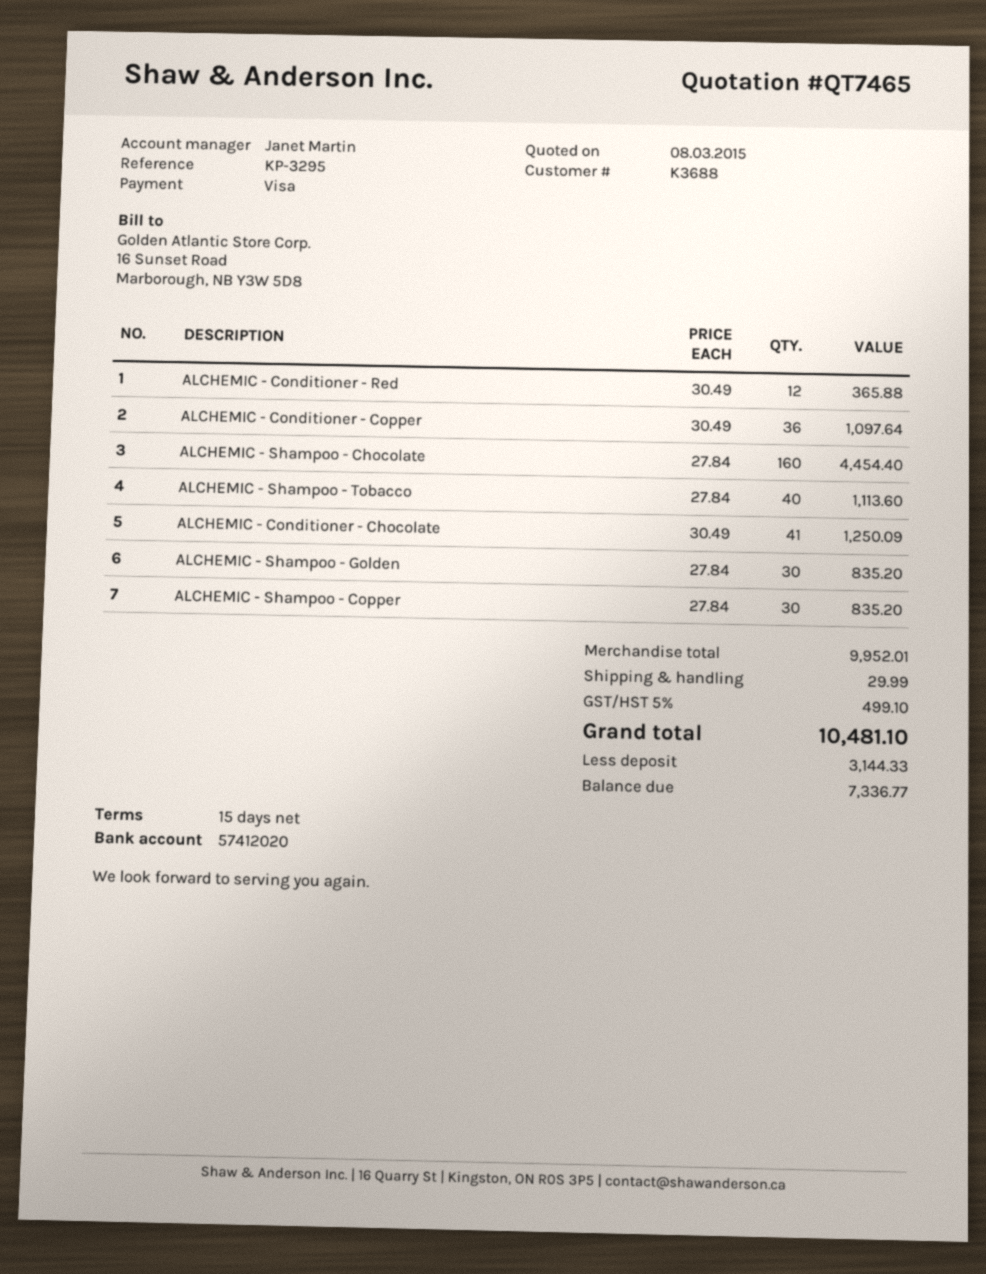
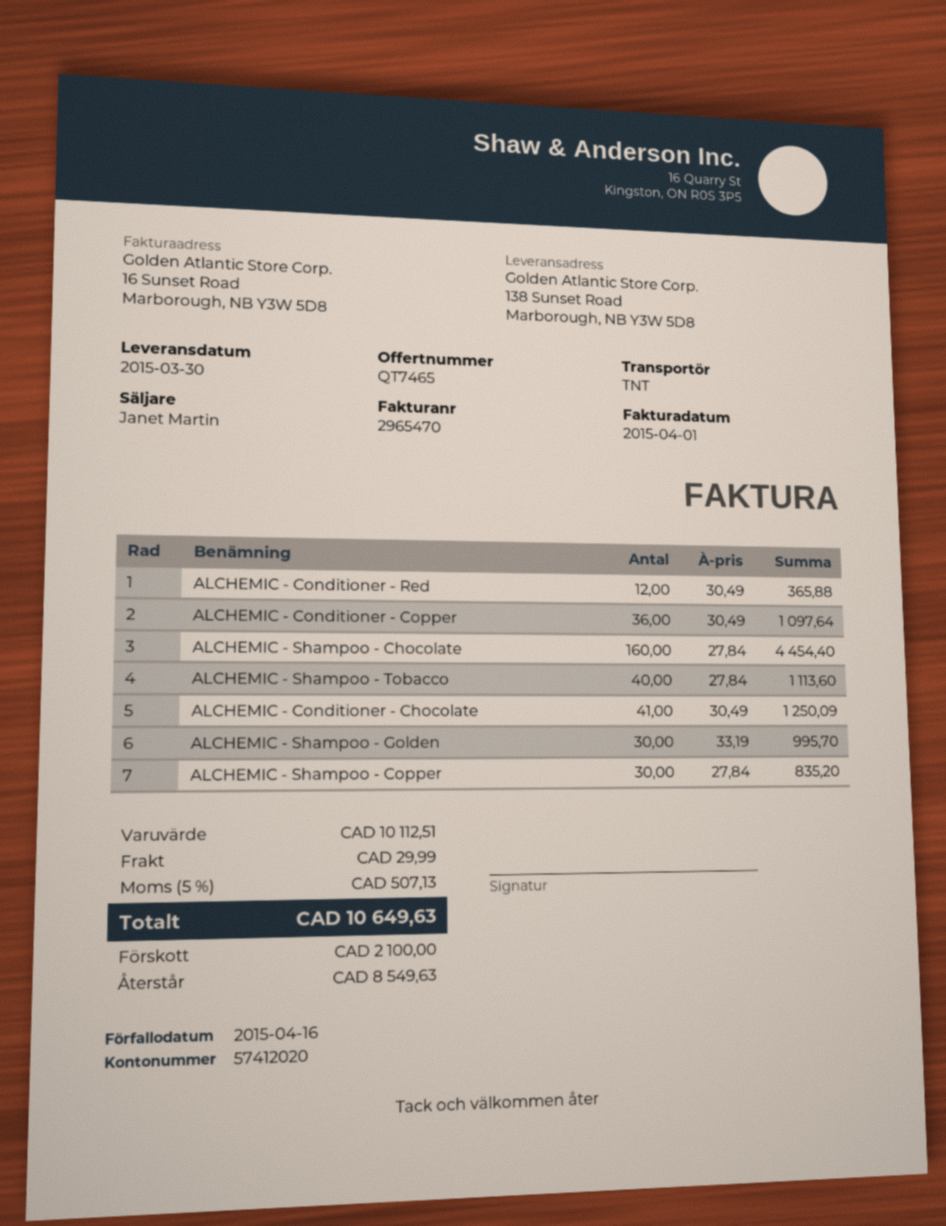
ALCHEMIC - Shampoo - Golden: 30 x 27.84 = 835.20 -> 30 x 33.19 = 995.70
subtotal: 9952.01 -> 10112.51
tax: 5% = 499.10 -> 5% = 507.13
total: 10481.10 -> 10649.63
deposit: 3144.33 -> 2100.00
balance: 7336.77 -> 8549.63

